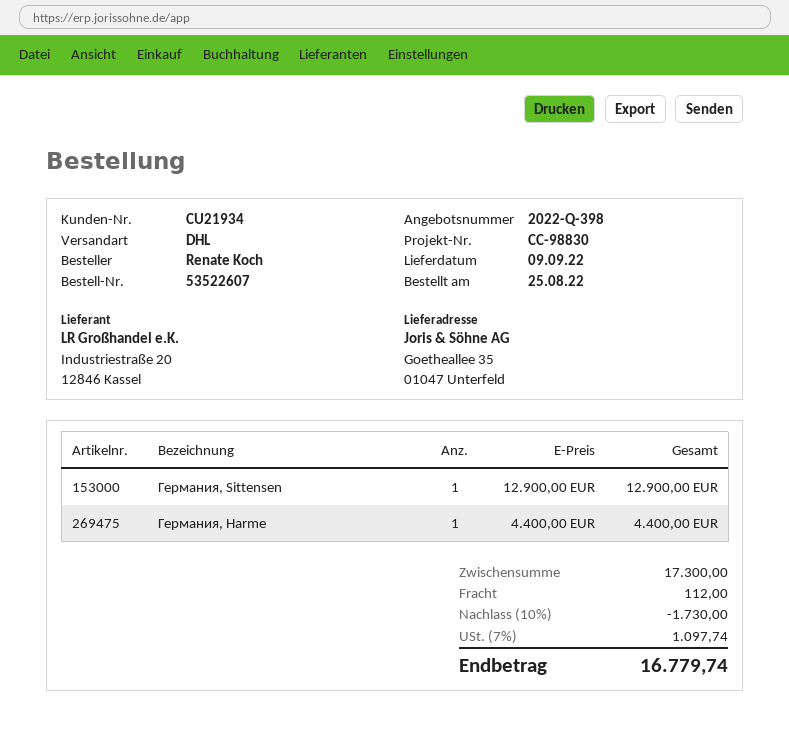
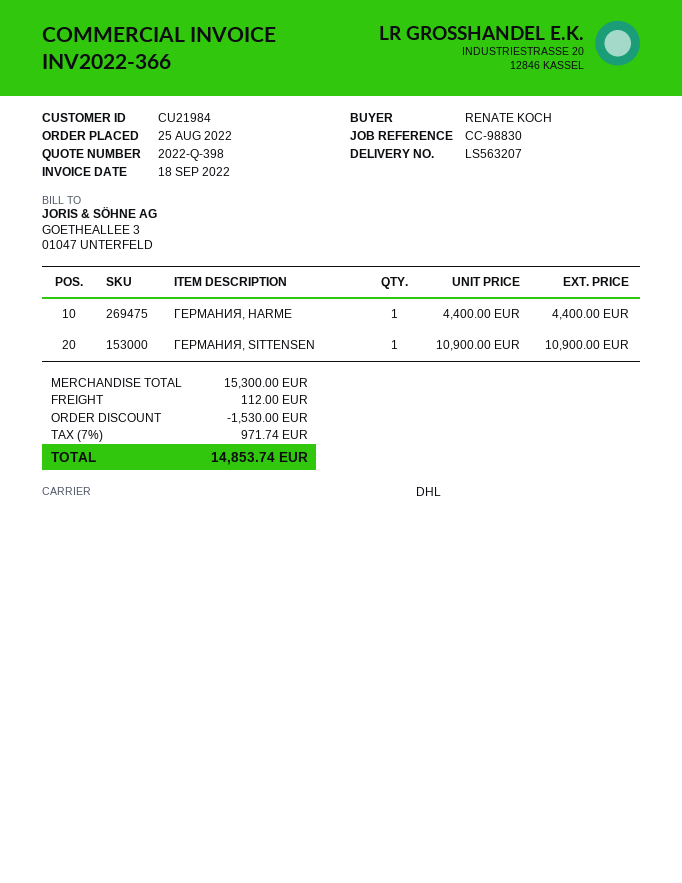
customer number: CU21934 -> CU21984
Германия, Sittensen: 1 x 12900.00 = 12900.00 -> 1 x 10900.00 = 10900.00
subtotal: 17300.00 -> 15300.00
discount: 1730.00 -> 1530.00
tax: 7% = 1097.74 -> 7% = 971.74
total: 16779.74 -> 14853.74

